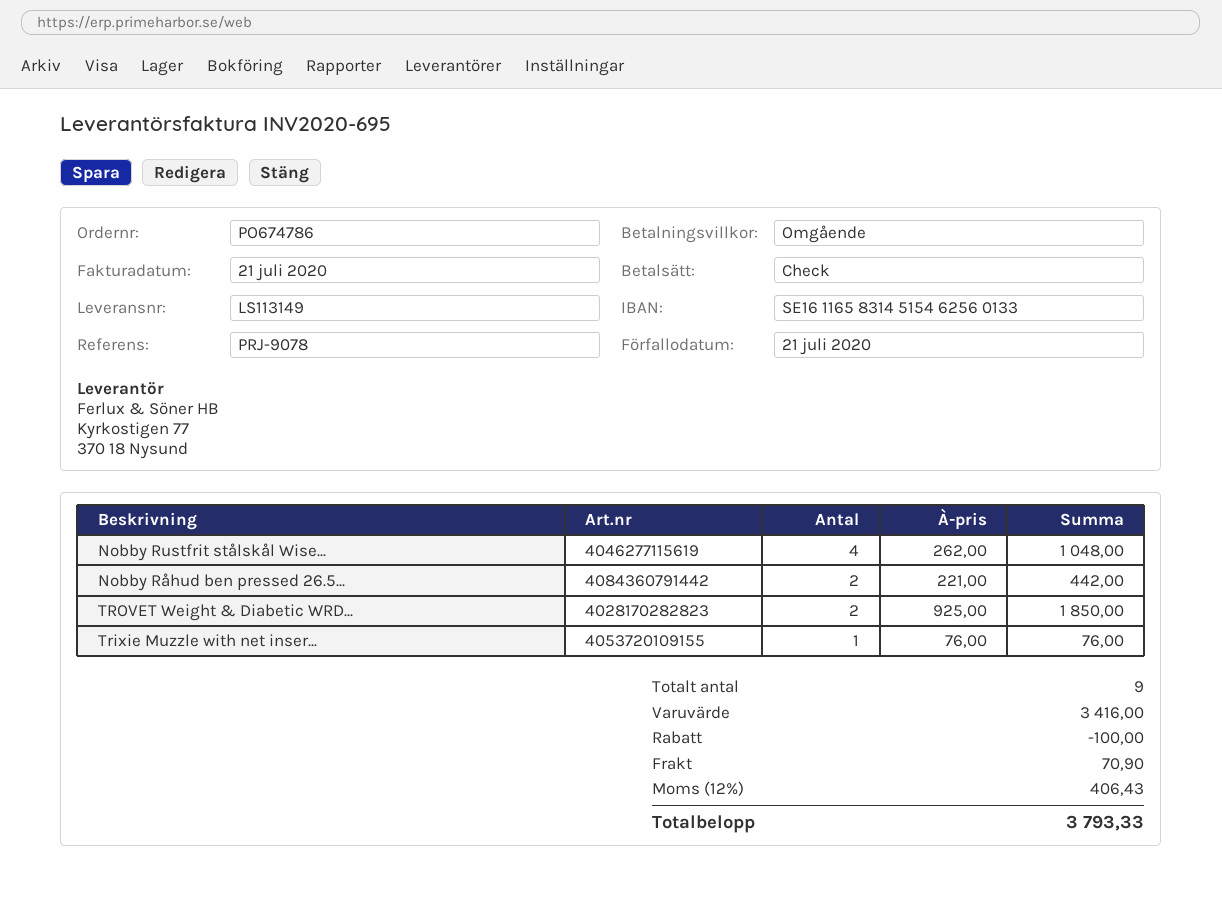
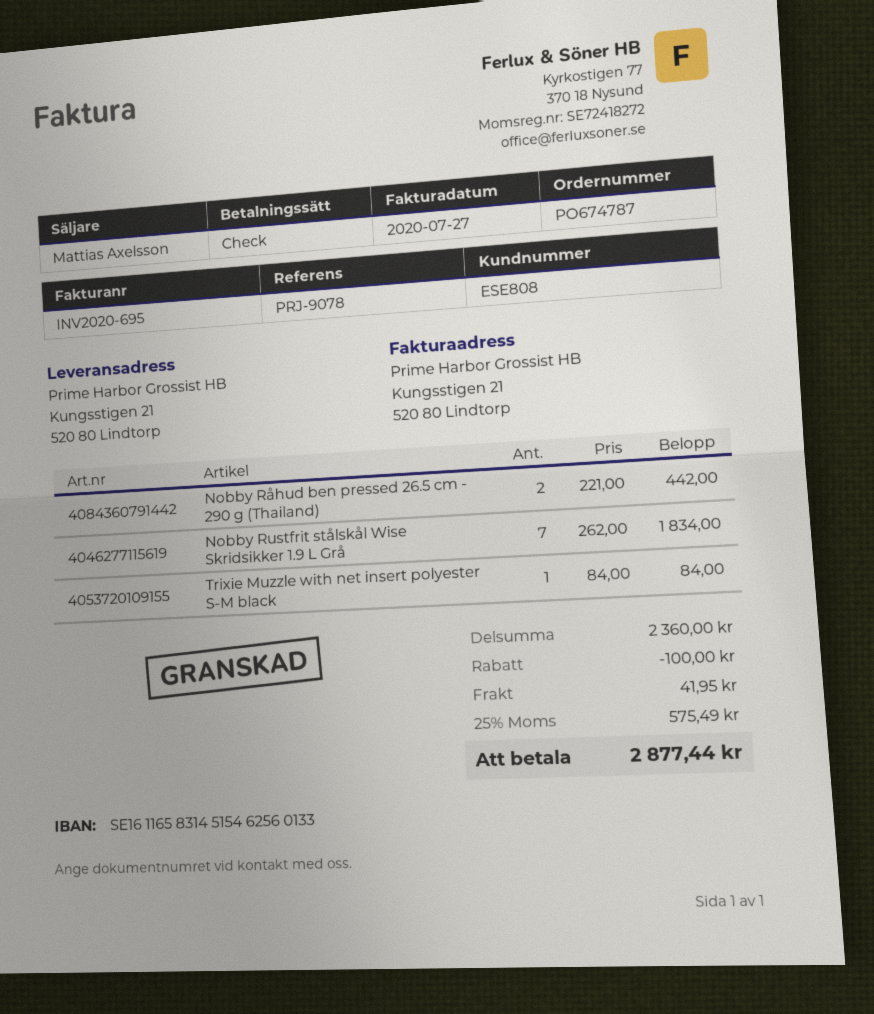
order number: PO674786 -> PO674787
invoice date: 2020-07-21 -> 2020-07-27
Nobby Rustfrit stålskål Wise...: 4 x 262.00 = 1048.00 -> 7 x 262.00 = 1834.00
TROVET Weight & Diabetic WRD...: 2 x 925.00 = 1850.00 -> none
Trixie Muzzle with net inser...: 1 x 76.00 = 76.00 -> 1 x 84.00 = 84.00
subtotal: 3416.00 -> 2360.00
shipping: 70.90 -> 41.95
tax: 12% = 406.43 -> 25% = 575.49
total: 3793.33 -> 2877.44

